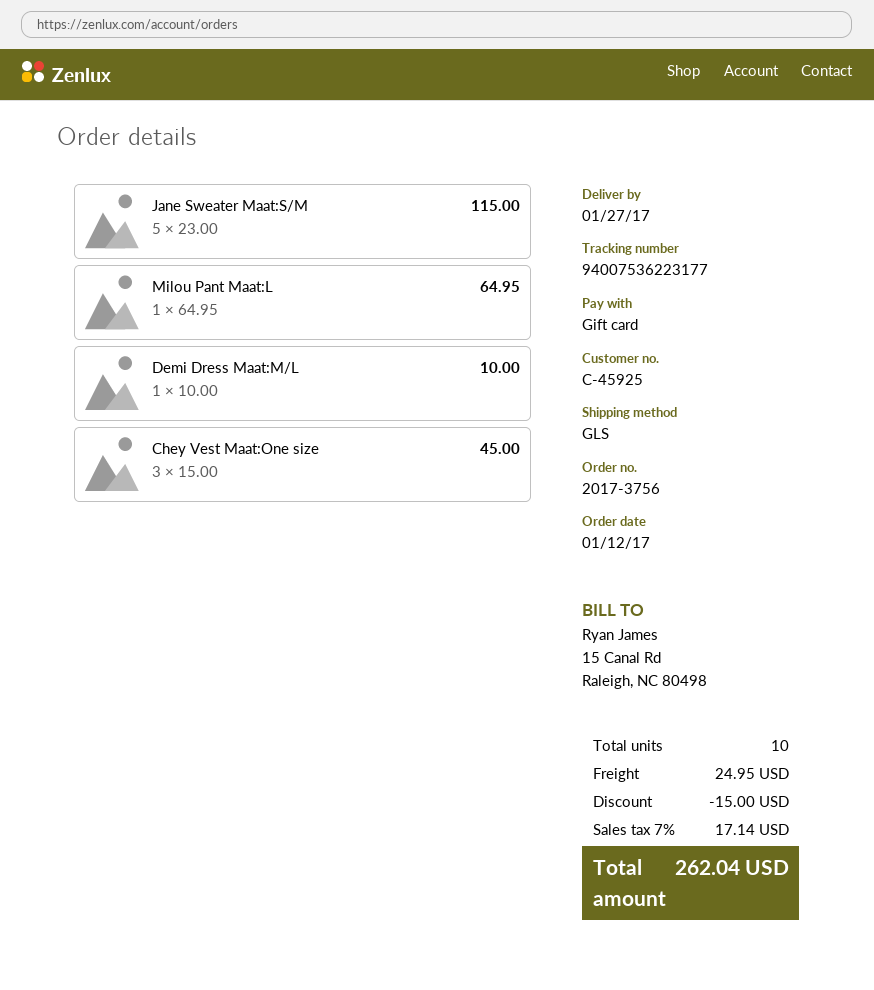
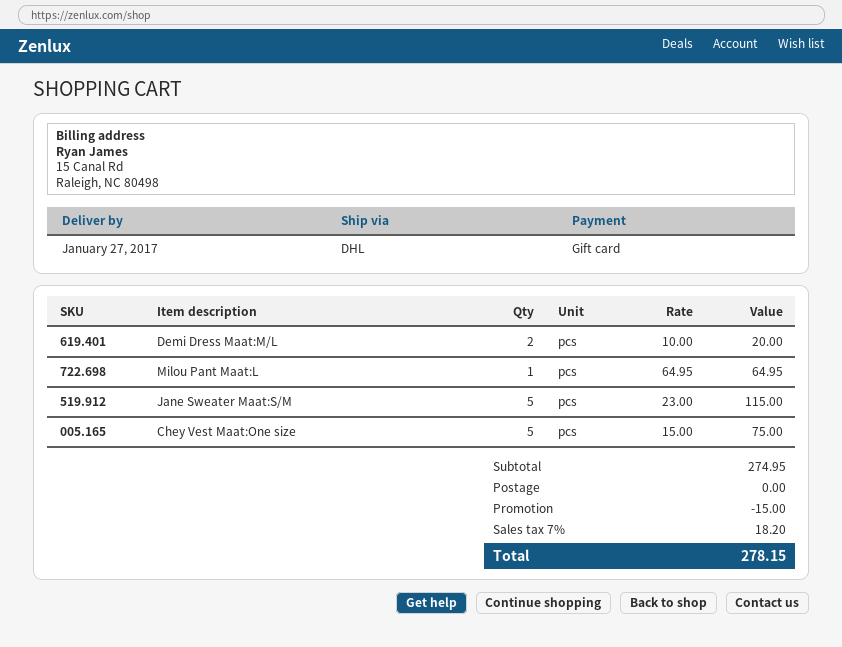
shipping method: GLS -> DHL
Demi Dress Maat:M/L: 1 x 10.00 = 10.00 -> 2 x 10.00 = 20.00
Chey Vest Maat:One size: 3 x 15.00 = 45.00 -> 5 x 15.00 = 75.00
shipping: 24.95 -> 0.00
tax: 7% = 17.14 -> 7% = 18.20
total: 262.04 -> 278.15

